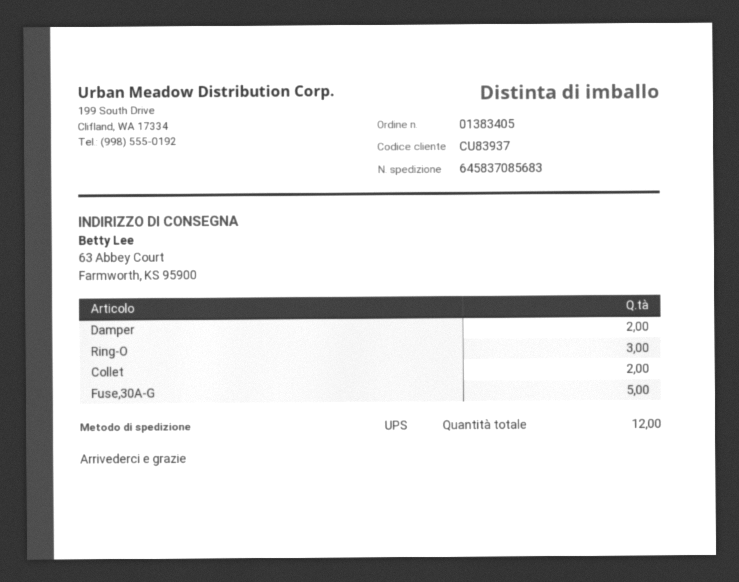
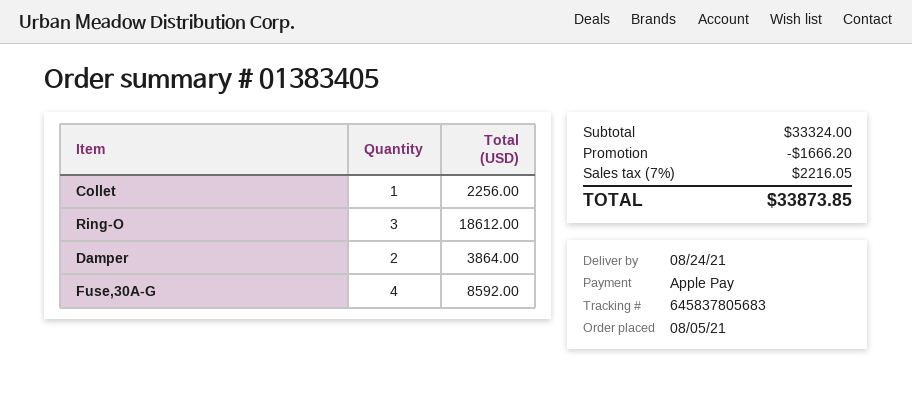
tracking number: 645837085683 -> 645837805683
Collet: 2 -> 1
Fuse,30A-G: 5 -> 4

